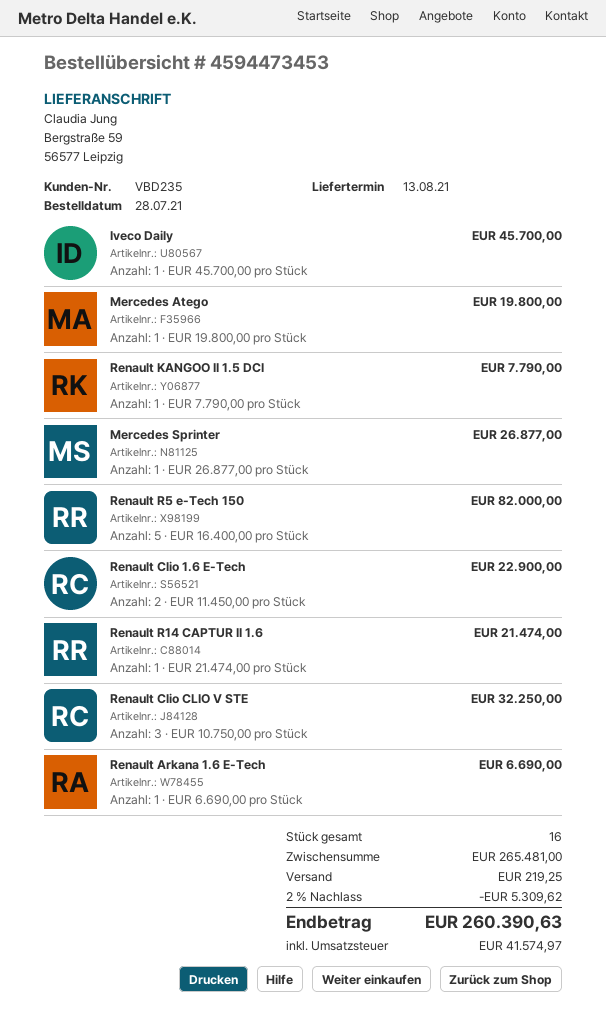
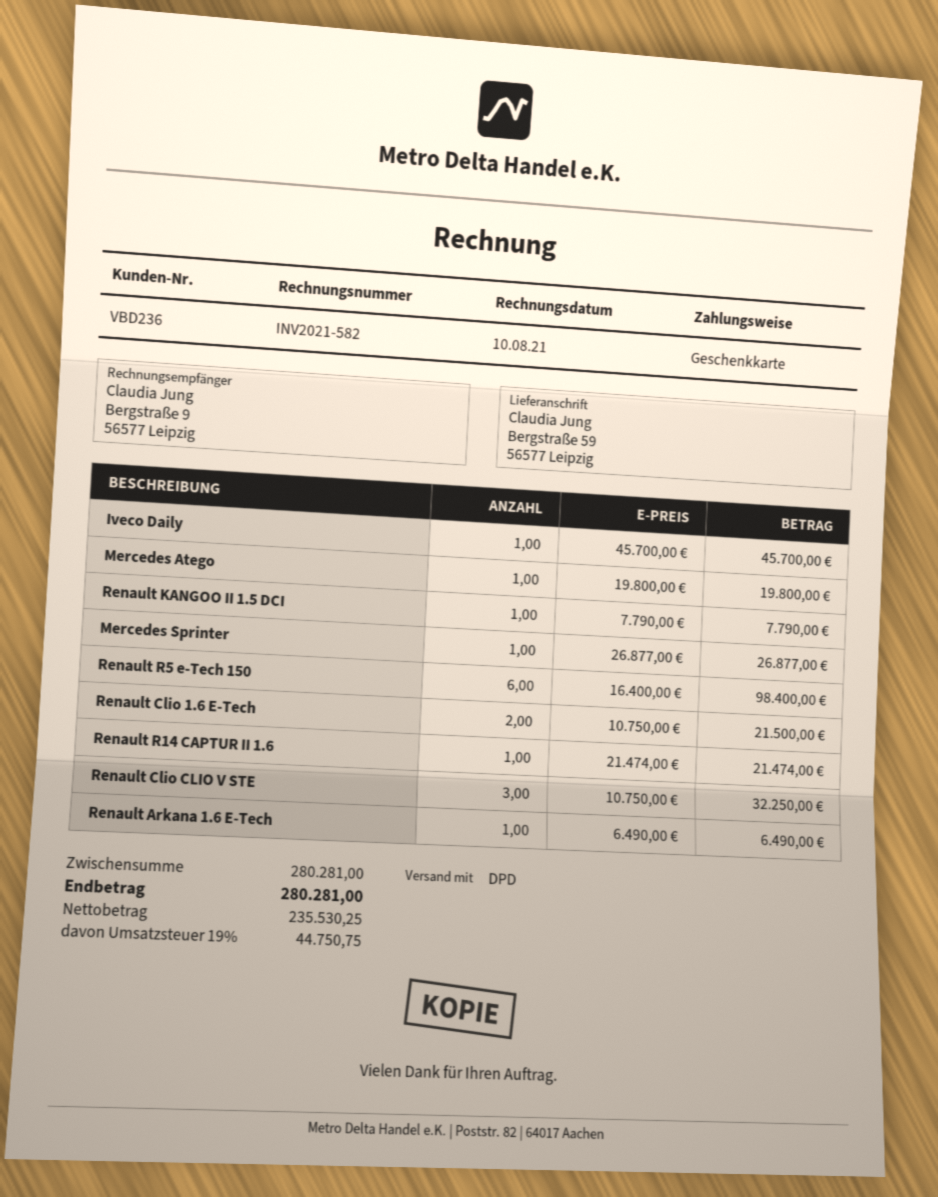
customer number: VBD235 -> VBD236
Renault R5 e-Tech 150: 5 x 16400.00 = 82000.00 -> 6 x 16400.00 = 98400.00
Renault Clio 1.6 E-Tech: 2 x 11450.00 = 22900.00 -> 2 x 10750.00 = 21500.00
Renault Arkana 1.6 E-Tech: 1 x 6690.00 = 6690.00 -> 1 x 6490.00 = 6490.00
subtotal: 265481.00 -> 280281.00
discount: 2% = 5309.62 -> none
shipping: 219.25 -> none
tax: 41574.97 -> 44750.75
total: 260390.63 -> 280281.00

